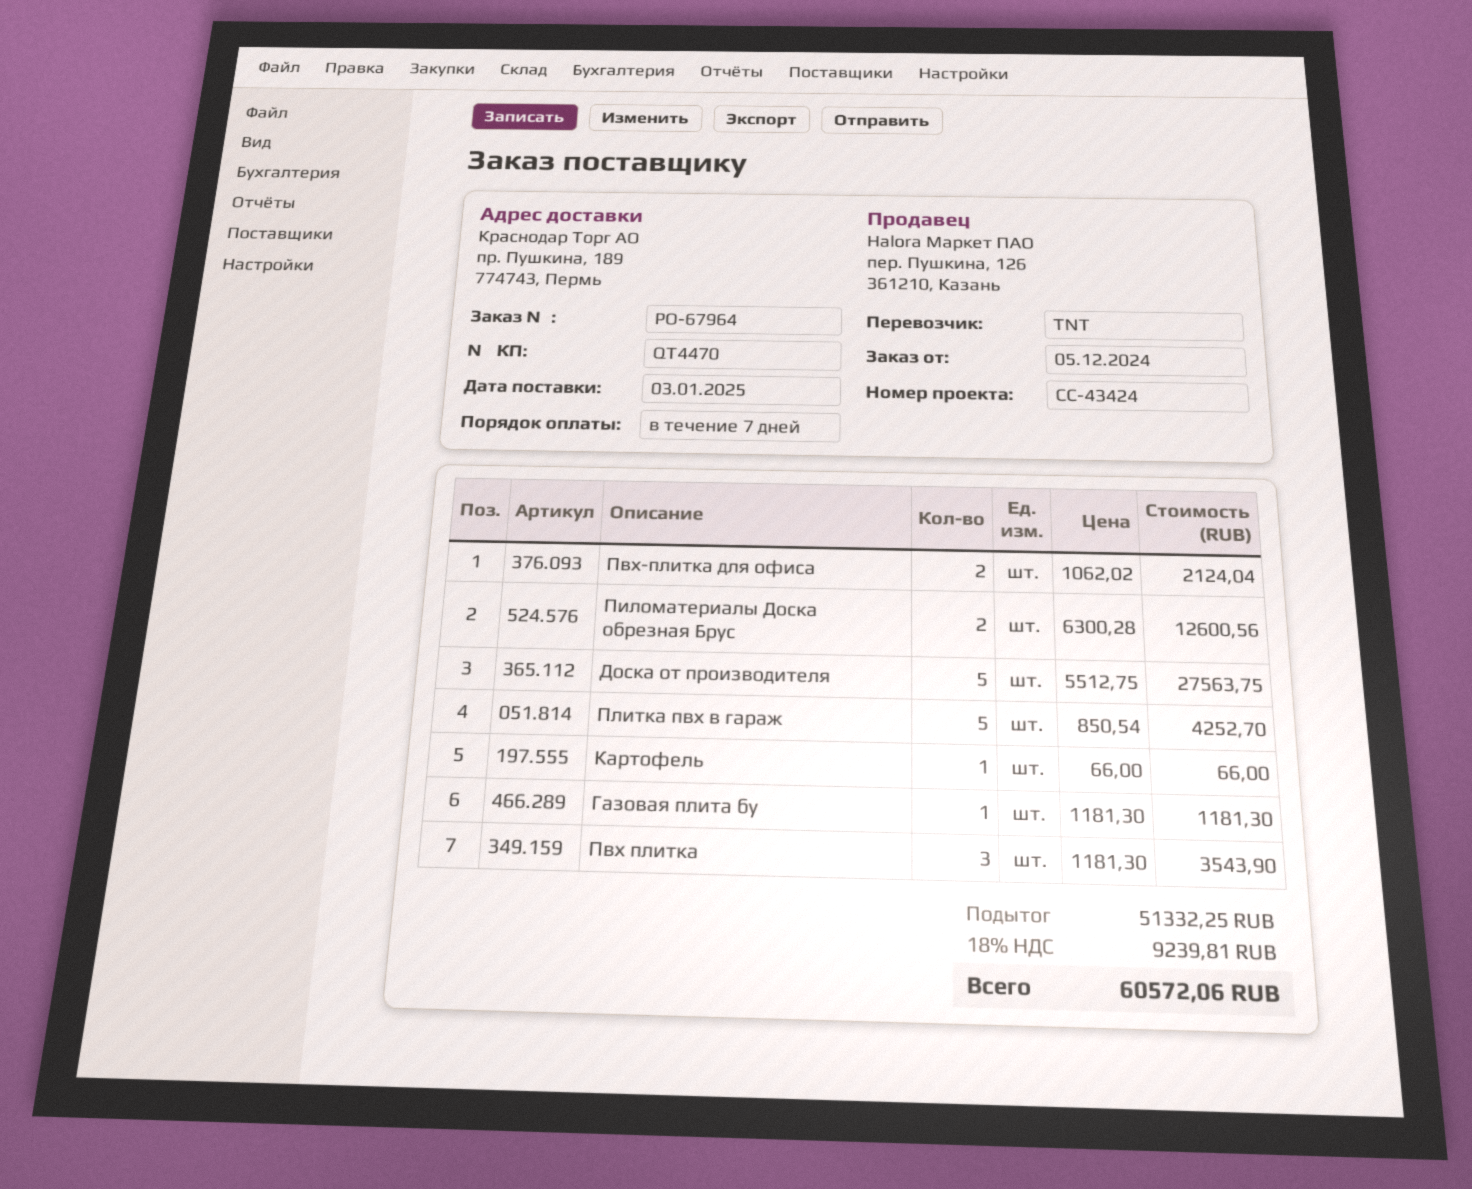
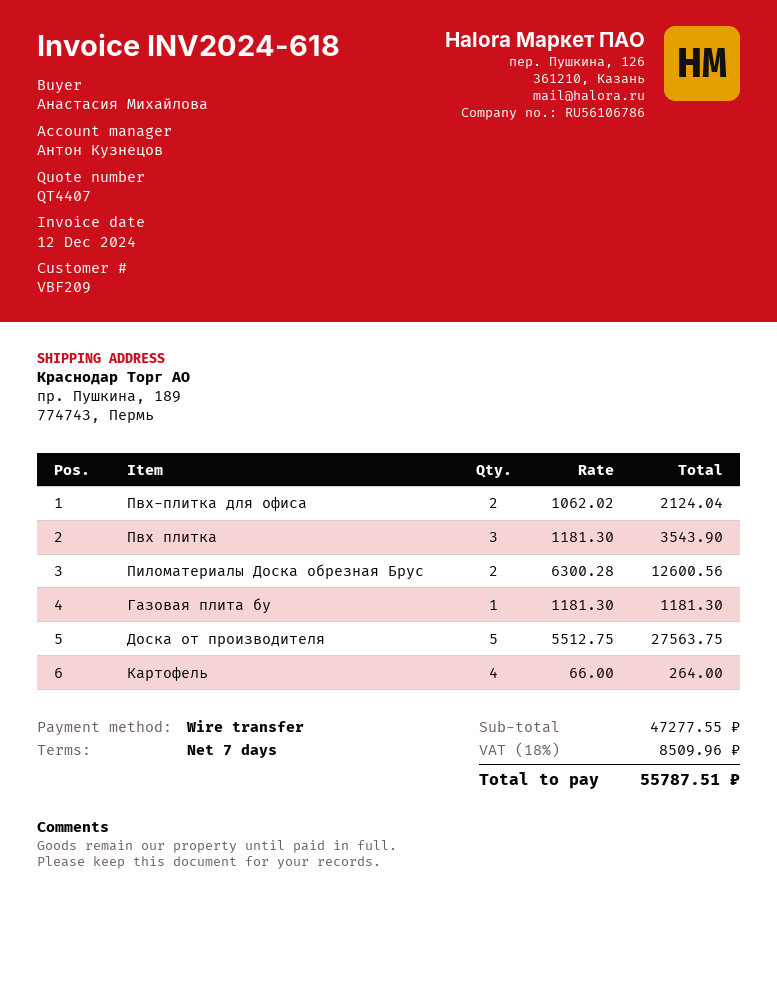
quote number: QT4470 -> QT4407
Плитка пвх в гараж: 5 x 850.54 = 4252.70 -> none
Картофель: 1 x 66.00 = 66.00 -> 4 x 66.00 = 264.00
subtotal: 51332.25 -> 47277.55
tax: 18% = 9239.81 -> 18% = 8509.96
total: 60572.06 -> 55787.51

